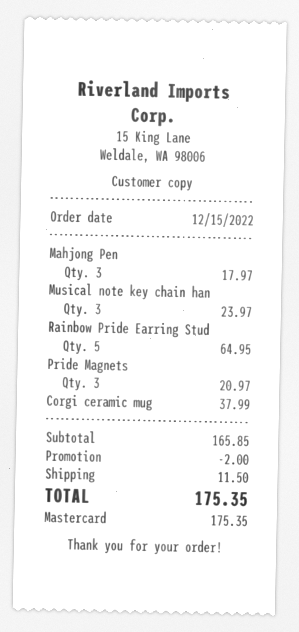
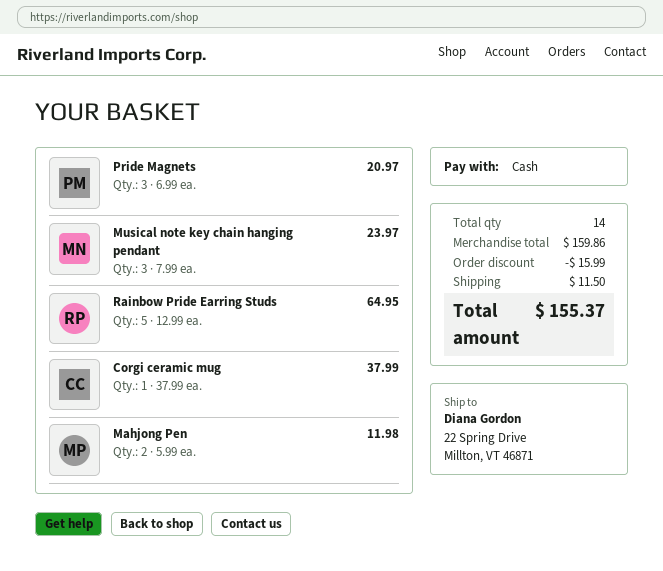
payment method: Mastercard -> cash
Mahjong Pen: 3 for 17.97 -> 2 for 11.98
subtotal: 165.85 -> 159.86
discount: 2.00 -> 15.99
total: 175.35 -> 155.37

